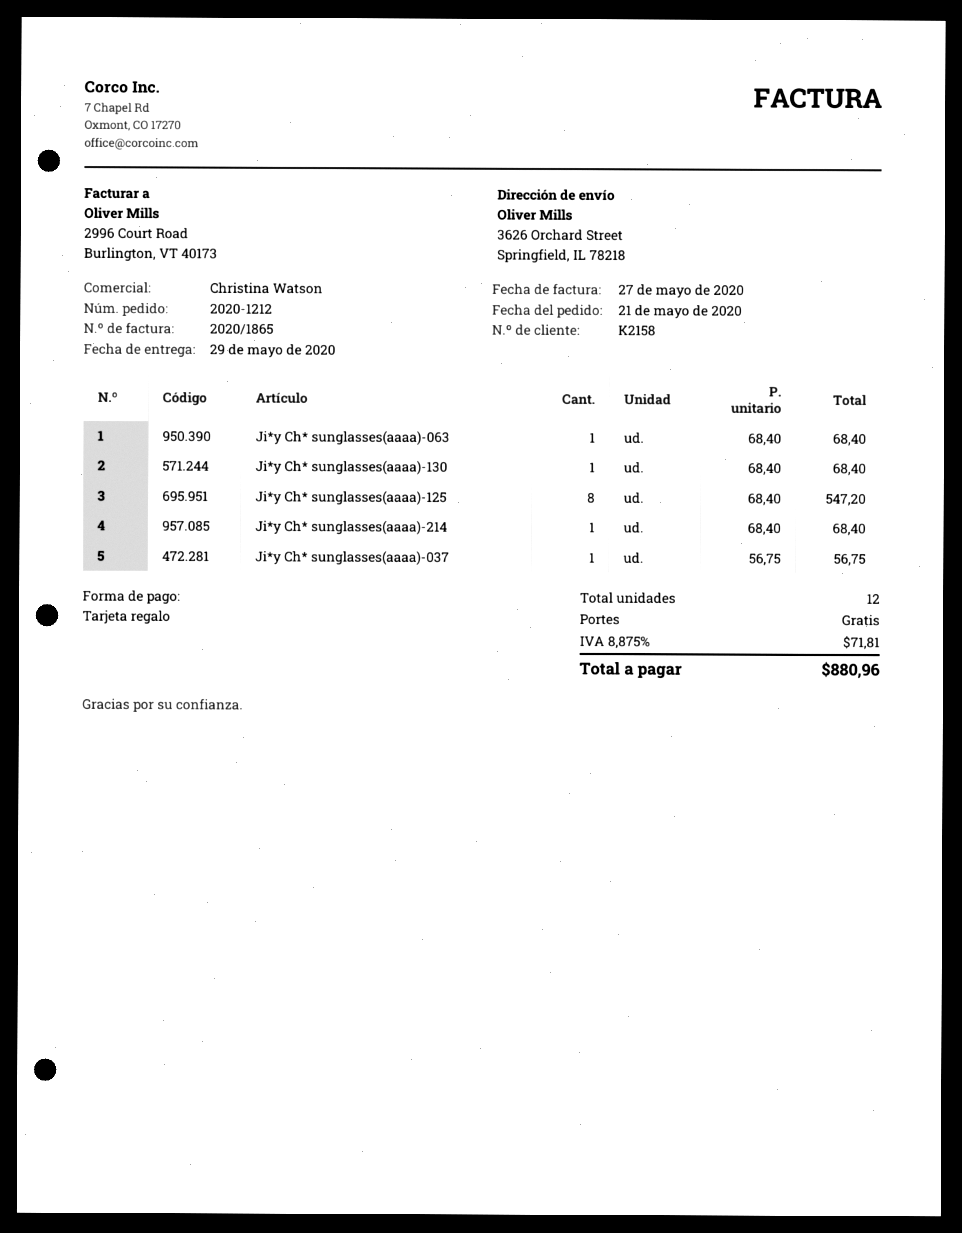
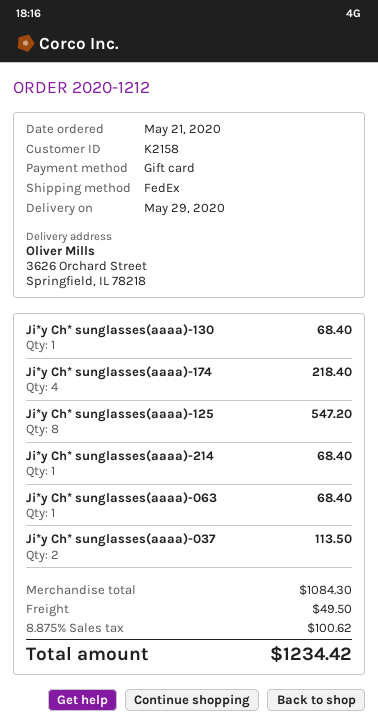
Ji*y Ch* sunglasses(aaaa)-037: 1 for 56.75 -> 2 for 113.50
Ji*y Ch* sunglasses(aaaa)-174: none -> 4 for 218.40
shipping: 0.00 -> 49.50
tax: 8.875% = 71.81 -> 8.875% = 100.62
total: 880.96 -> 1234.42

